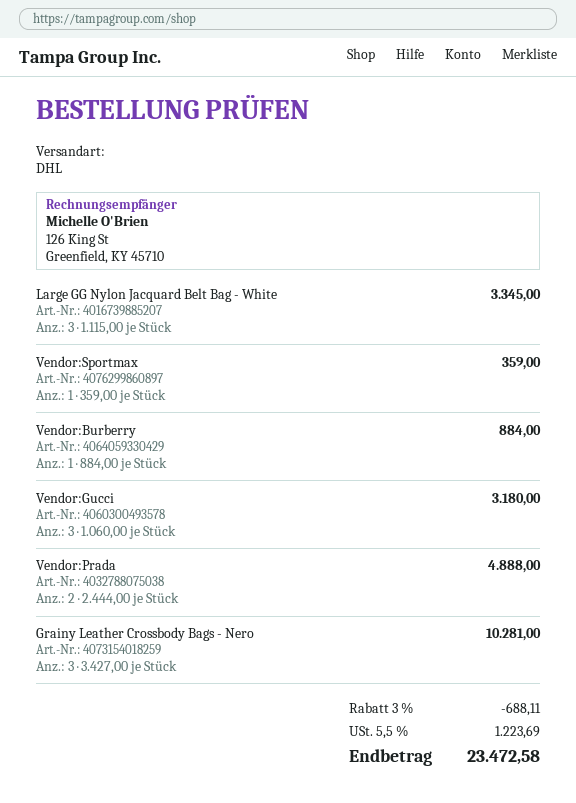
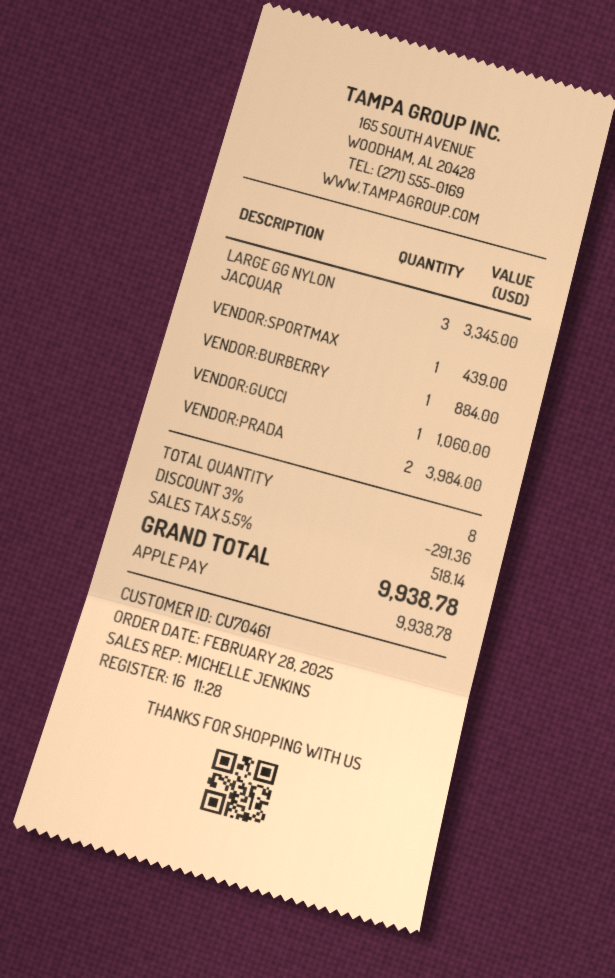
Vendor:Sportmax: 1 for 359.00 -> 1 for 439.00
Vendor:Gucci: 3 for 3180.00 -> 1 for 1060.00
Vendor:Prada: 2 for 4888.00 -> 2 for 3984.00
Grainy Leather Crossbody Bags - Nero: 3 for 10281.00 -> none
discount: 3% = 688.11 -> 3% = 291.36
tax: 5.5% = 1223.69 -> 5.5% = 518.14
total: 23472.58 -> 9938.78

